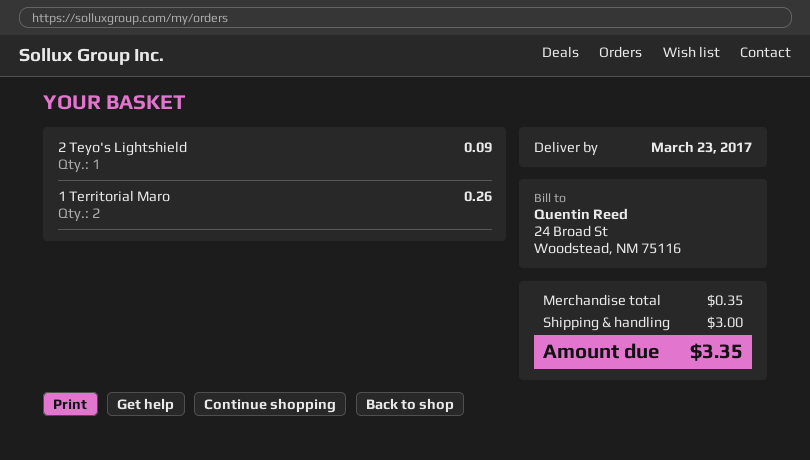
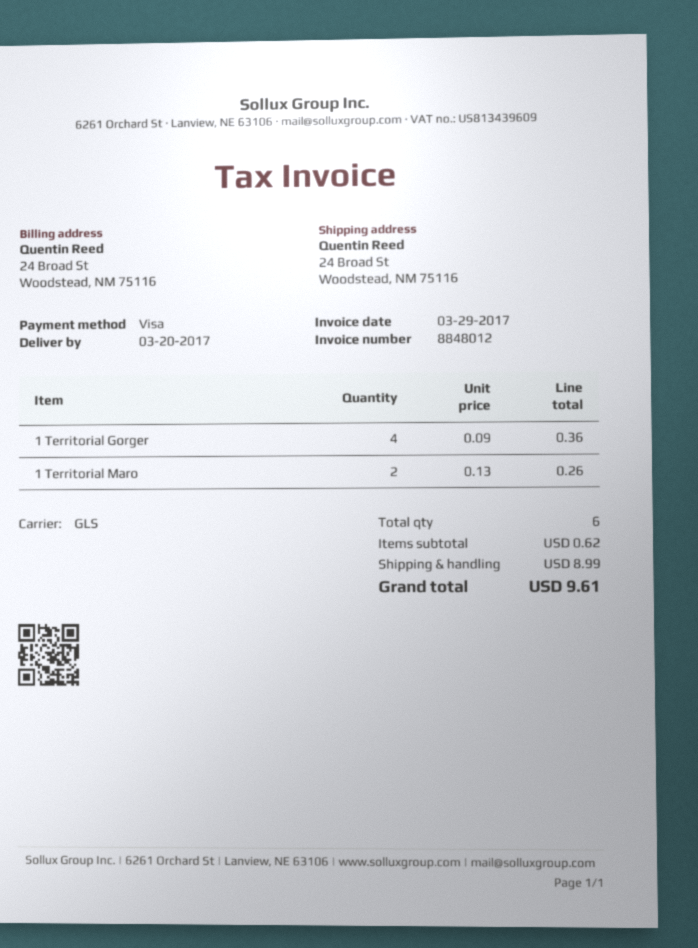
delivery date: 2017-03-23 -> 2017-03-20
2 Teyo's Lightshield: 1 for 0.09 -> none
1 Territorial Gorger: none -> 4 for 0.36
subtotal: 0.35 -> 0.62
shipping: 3.00 -> 8.99
total: 3.35 -> 9.61

